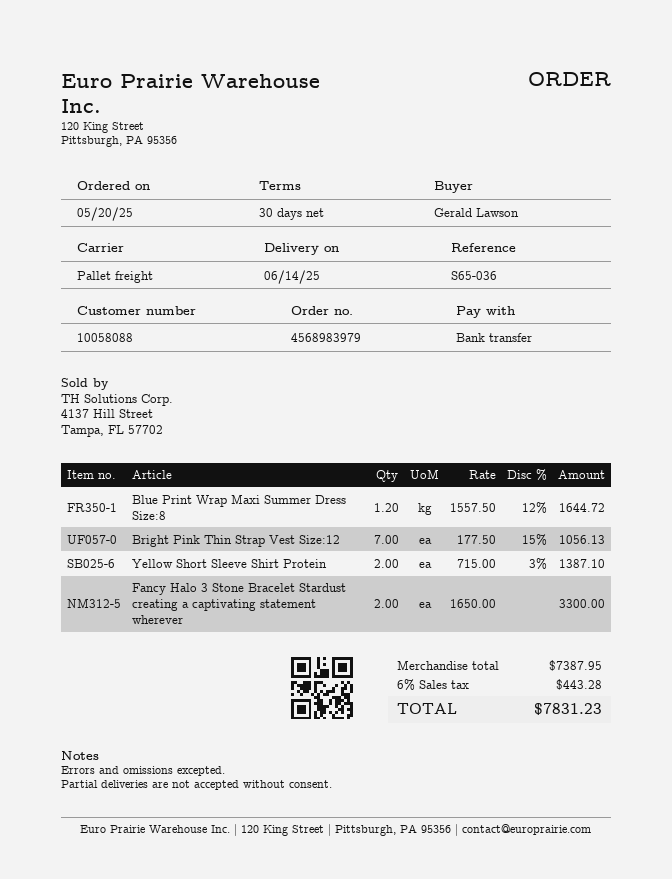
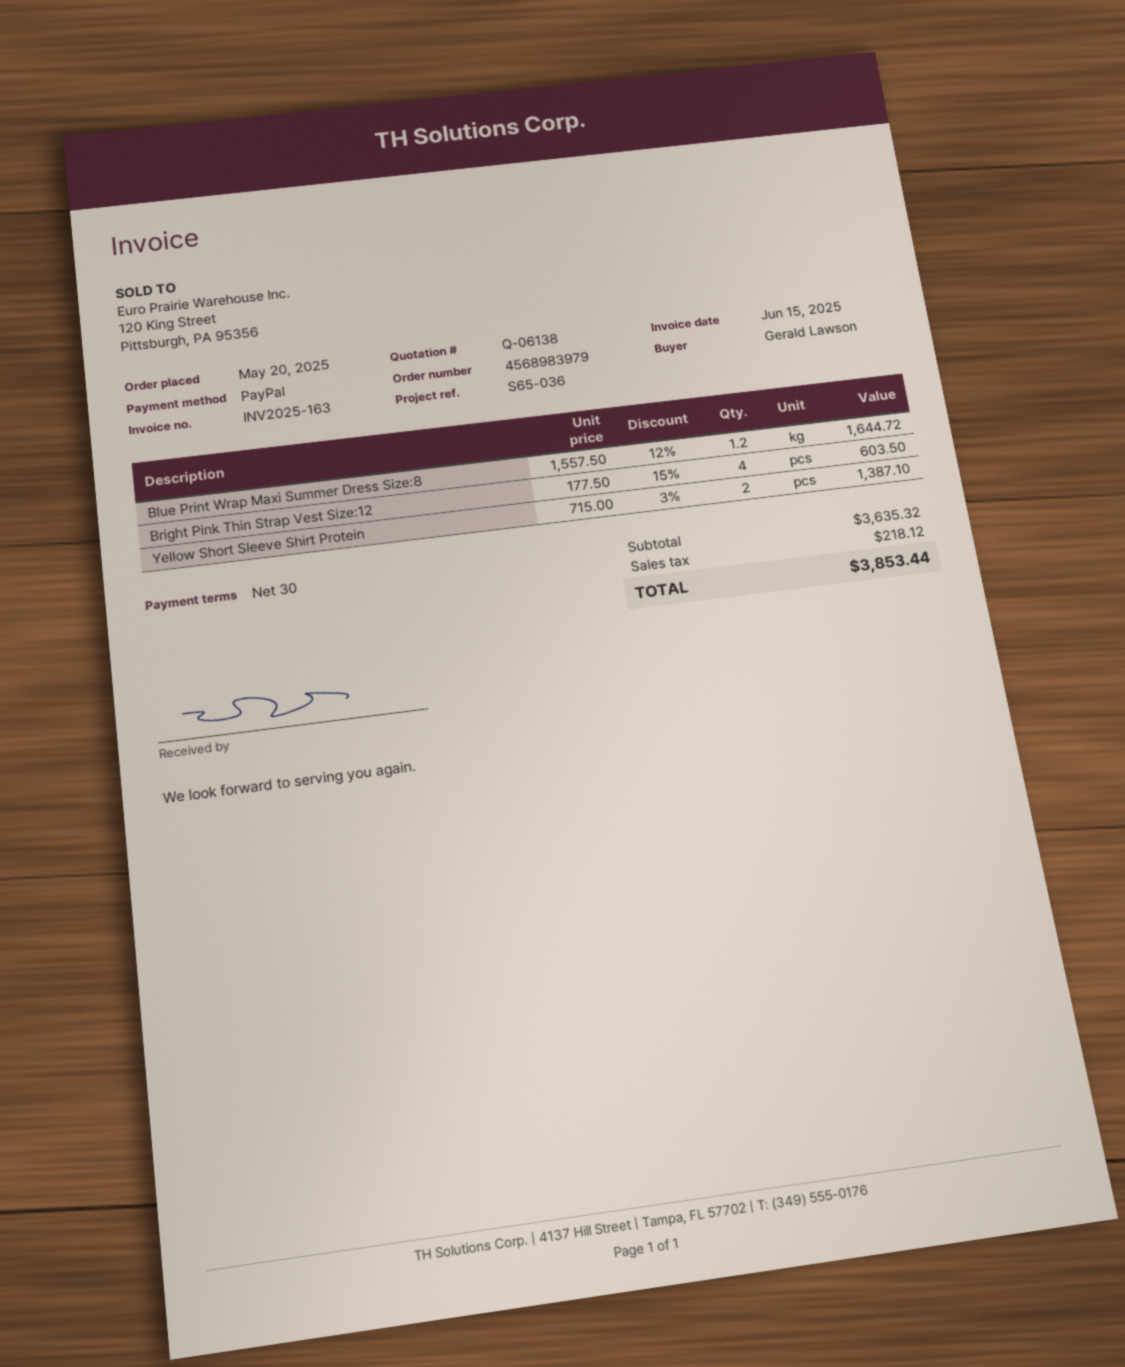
payment method: bank transfer -> PayPal
Bright Pink Thin Strap Vest Size:12: 7 x 177.50 - 15% = 1056.13 -> 4 x 177.50 - 15% = 603.50
Fancy Halo 3 Stone Bracelet Stardust creating a captivating statement wherever: 2 x 1650.00 = 3300.00 -> none
subtotal: 7387.95 -> 3635.32
tax: 443.28 -> 218.12
total: 7831.23 -> 3853.44

